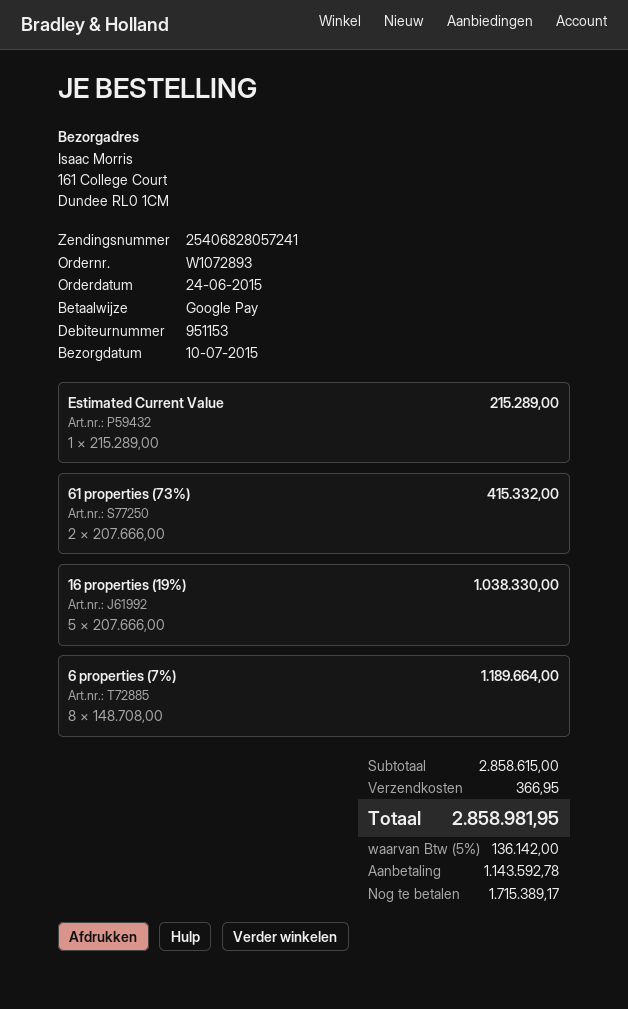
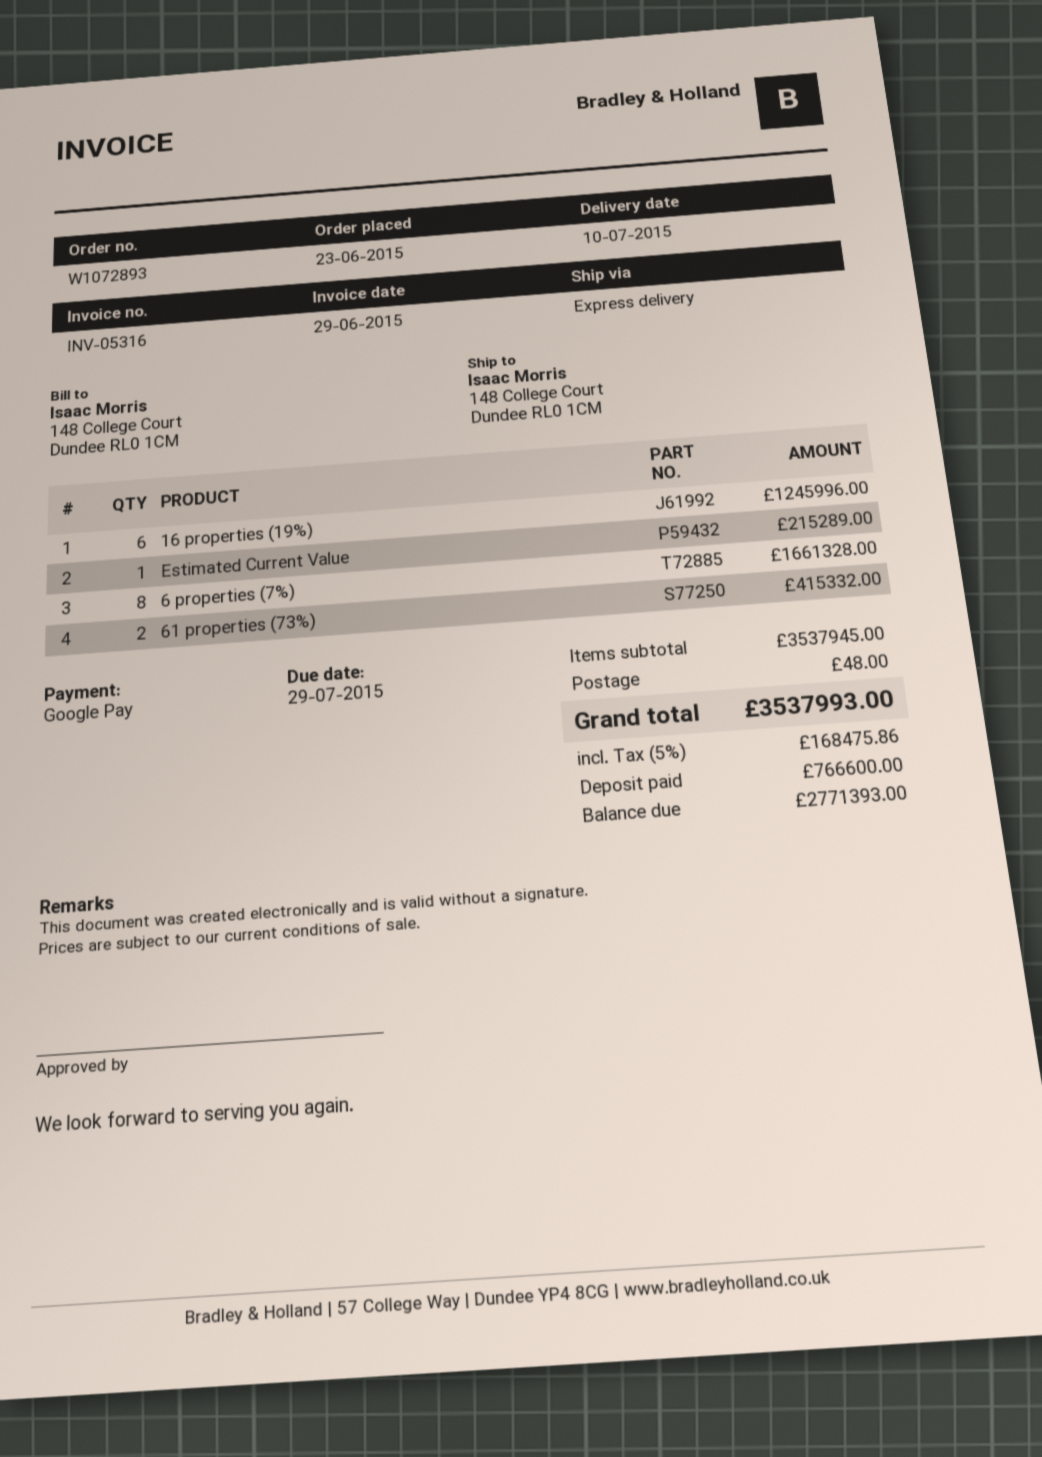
order date: 2015-06-24 -> 2015-06-23
ship to: 161 College Court, Dundee RL0 1CM -> 148 College Court, Dundee RL0 1CM
16 properties (19%): 5 for 1038330.00 -> 6 for 1245996.00
6 properties (7%): 8 for 1189664.00 -> 8 for 1661328.00
subtotal: 2858615.00 -> 3537945.00
shipping: 366.95 -> 48.00
tax: 5% = 136142.00 -> 5% = 168475.86
total: 2858981.95 -> 3537993.00
deposit: 1143592.78 -> 766600.00
balance: 1715389.17 -> 2771393.00

